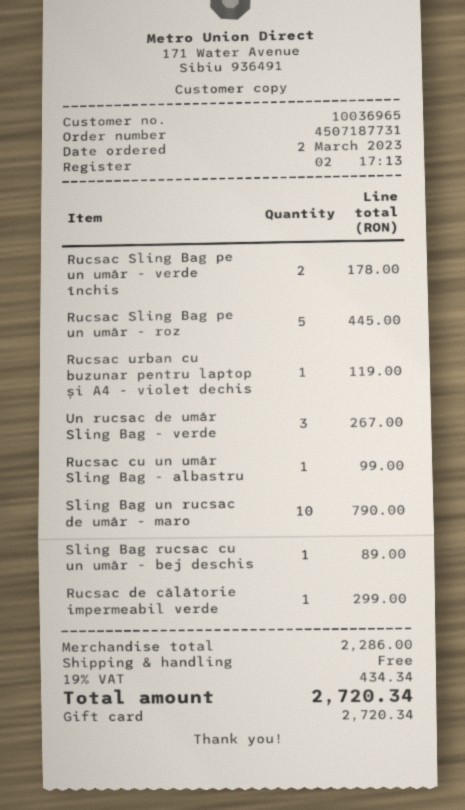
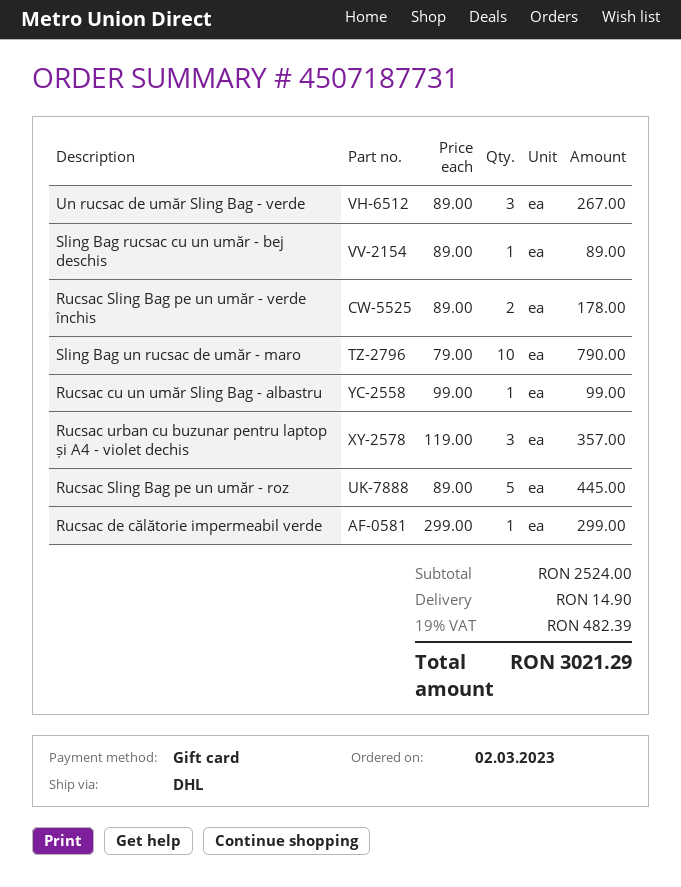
Rucsac urban cu buzunar pentru laptop și A4 - violet dechis: 1 for 119.00 -> 3 for 357.00
subtotal: 2286.00 -> 2524.00
shipping: 0.00 -> 14.90
tax: 19% = 434.34 -> 19% = 482.39
total: 2720.34 -> 3021.29

